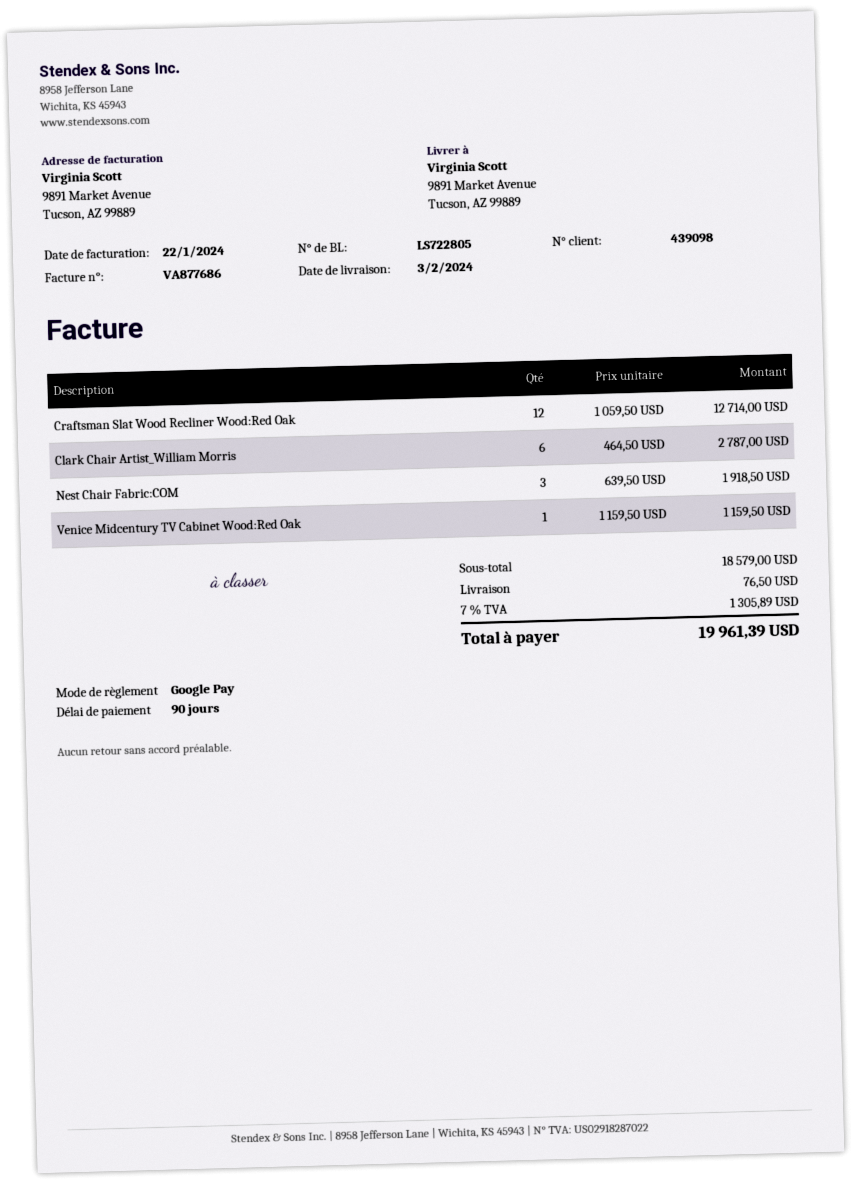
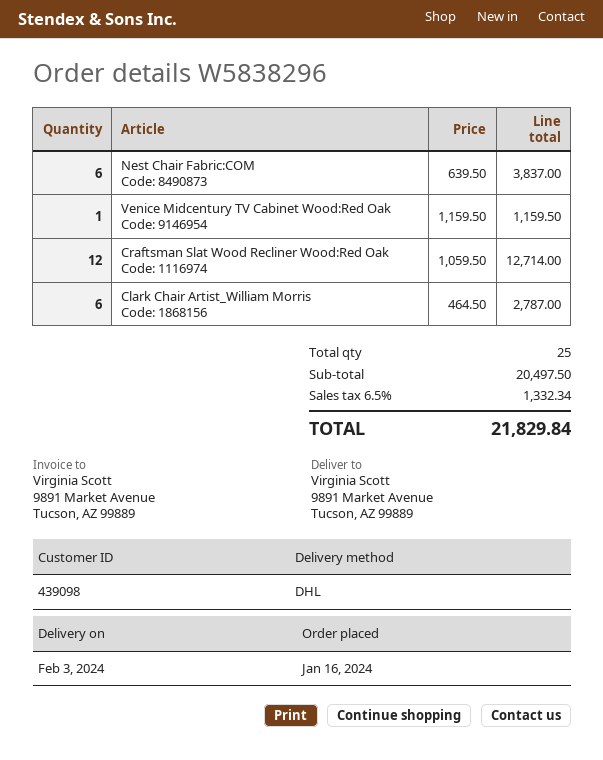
Nest Chair Fabric:COM: 3 x 639.50 = 1918.50 -> 6 x 639.50 = 3837.00
subtotal: 18579.00 -> 20497.50
shipping: 76.50 -> none
tax: 7% = 1305.89 -> 6.5% = 1332.34
total: 19961.39 -> 21829.84

